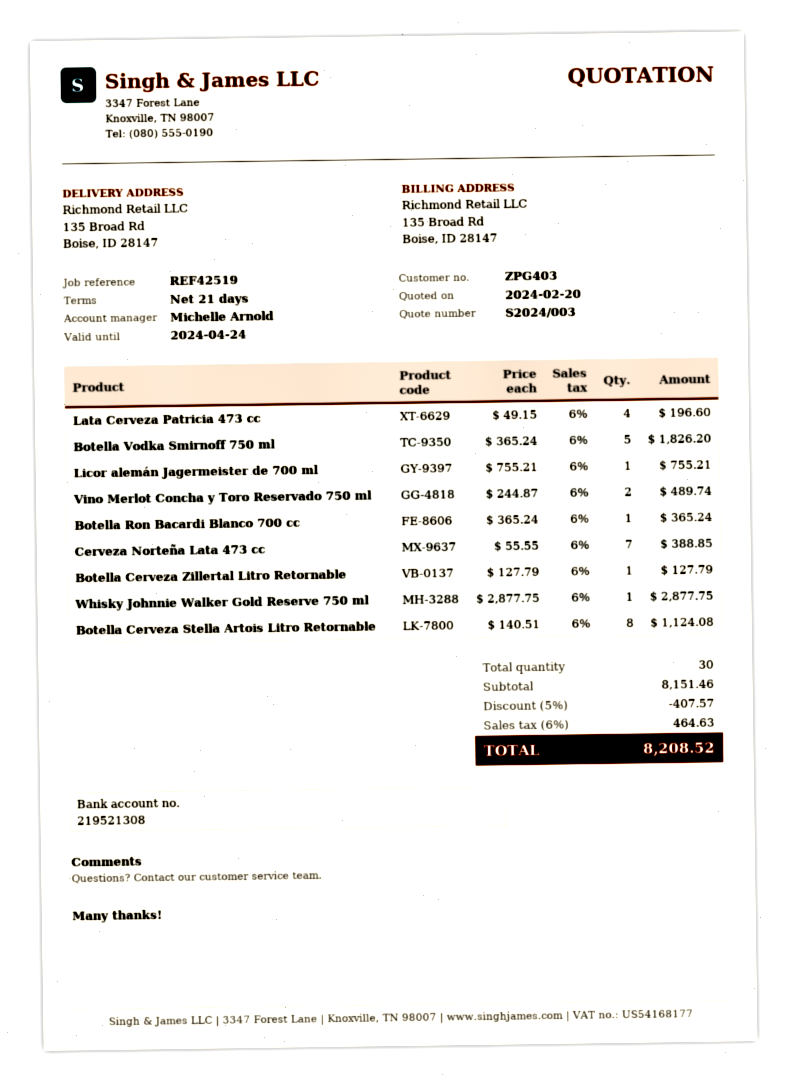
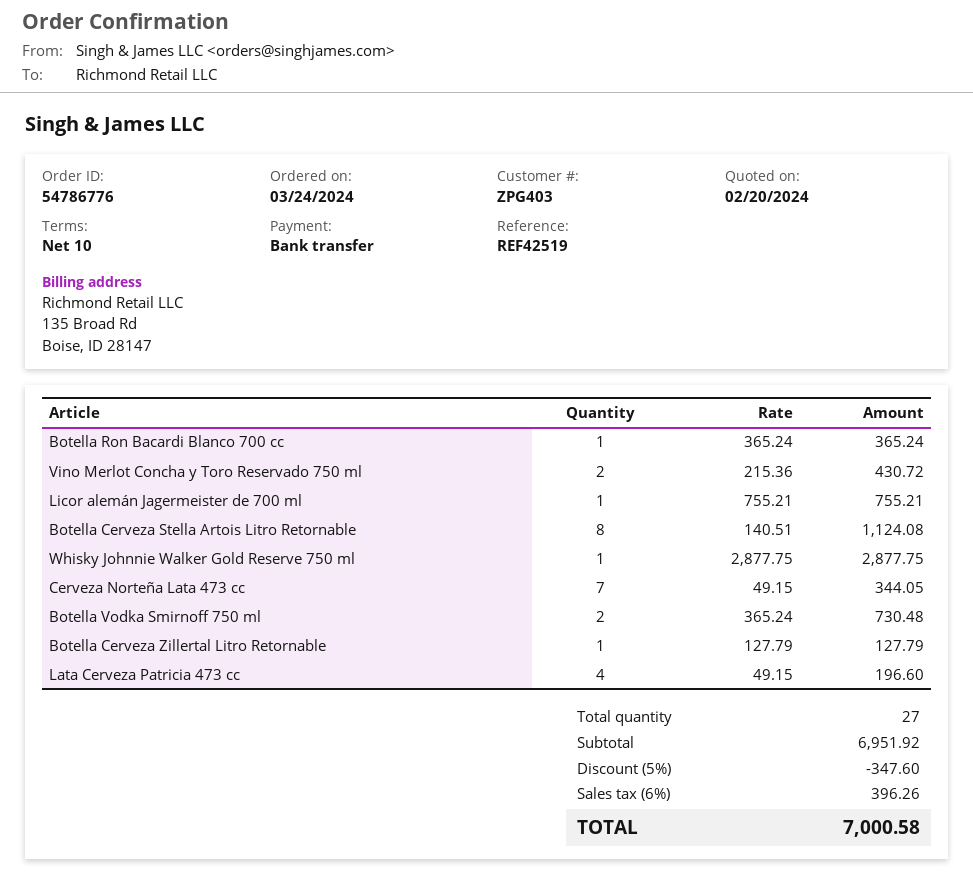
payment terms: 21 days -> 10 days
Botella Vodka Smirnoff 750 ml: 5 x 365.24 = 1826.20 -> 2 x 365.24 = 730.48
Vino Merlot Concha y Toro Reservado 750 ml: 2 x 244.87 = 489.74 -> 2 x 215.36 = 430.72
Cerveza Norteña Lata 473 cc: 7 x 55.55 = 388.85 -> 7 x 49.15 = 344.05
total quantity: 30 -> 27
subtotal: 8151.46 -> 6951.92
discount: 5% = 407.57 -> 5% = 347.60
tax: 6% = 464.63 -> 6% = 396.26
total: 8208.52 -> 7000.58

